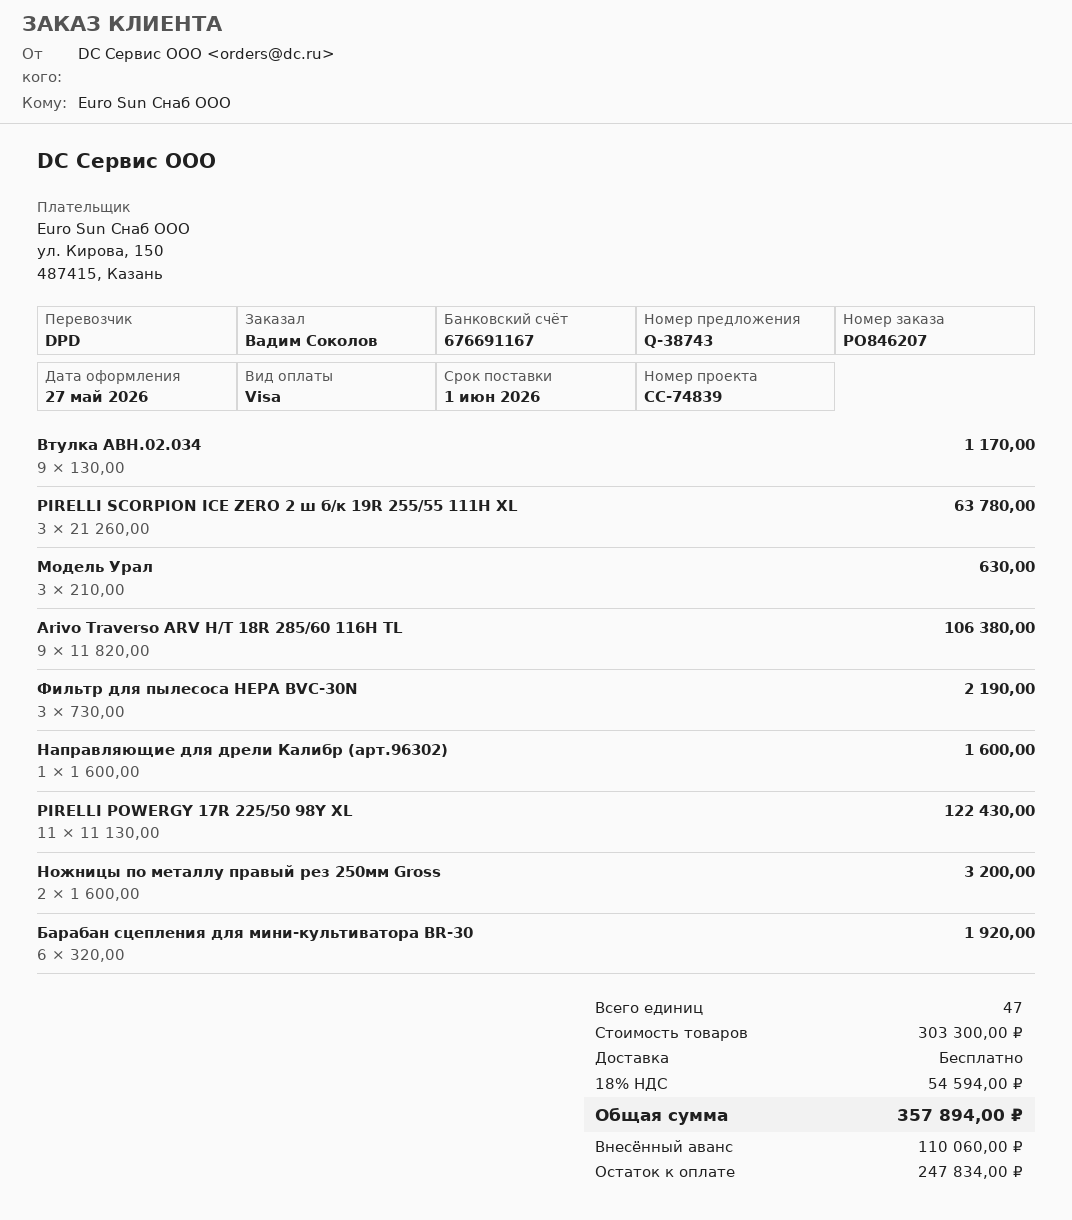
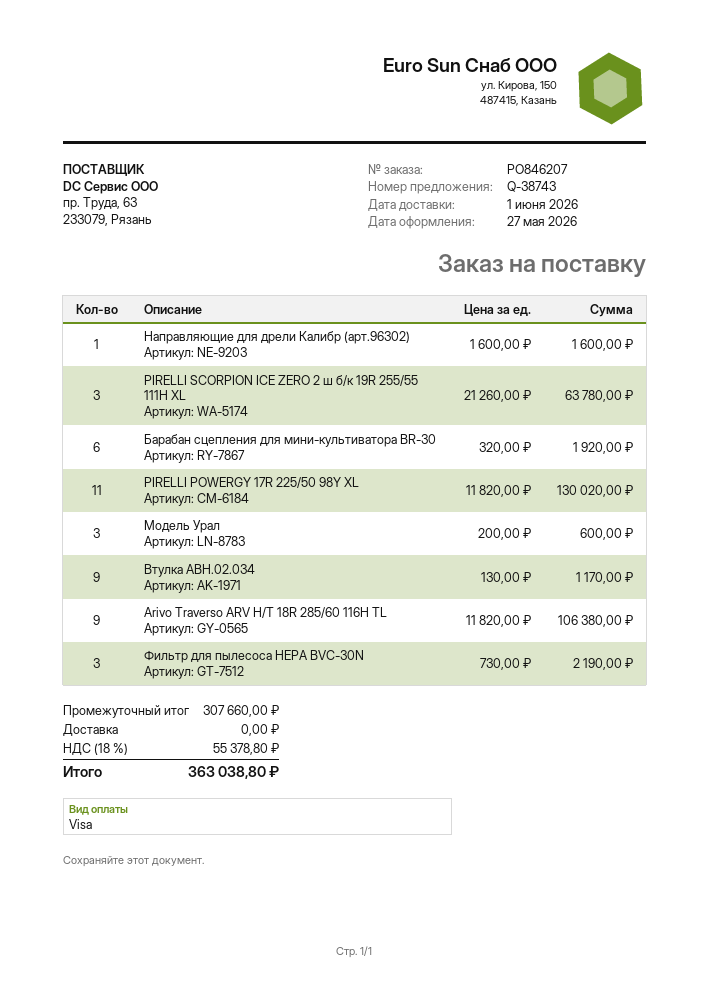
Модель Урал: 3 x 210.00 = 630.00 -> 3 x 200.00 = 600.00
PIRELLI POWERGY 17R 225/50 98Y XL: 11 x 11130.00 = 122430.00 -> 11 x 11820.00 = 130020.00
Ножницы по металлу правый рез 250мм Gross: 2 x 1600.00 = 3200.00 -> none
subtotal: 303300.00 -> 307660.00
tax: 18% = 54594.00 -> 18% = 55378.80
total: 357894.00 -> 363038.80

